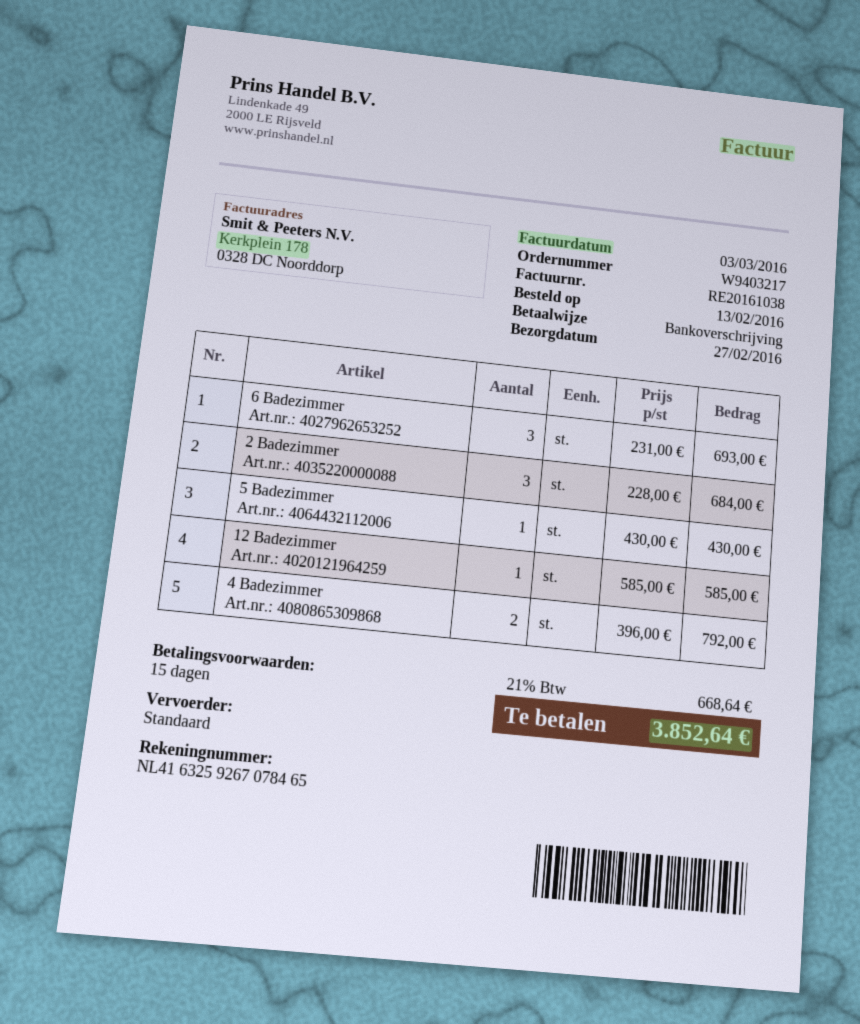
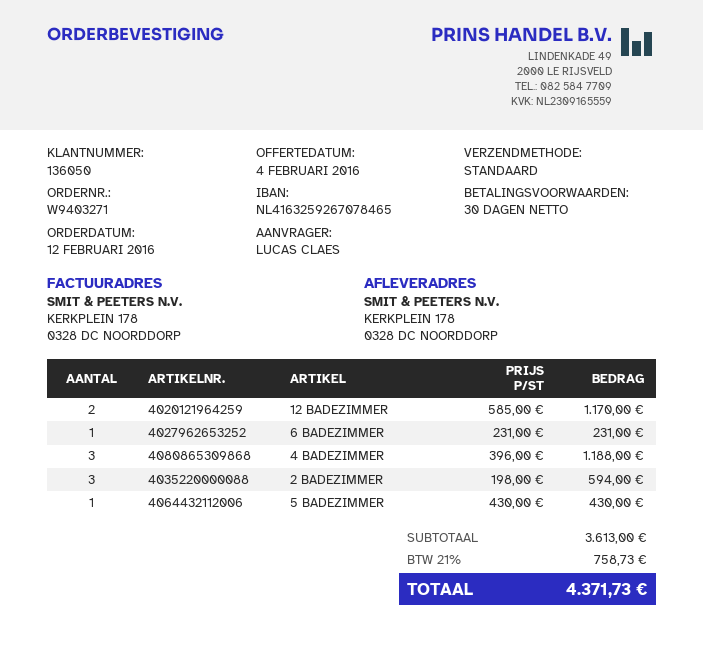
order number: W9403217 -> W9403271
order date: 2016-02-13 -> 2016-02-12
payment terms: 15 days -> 30 days
6 Badezimmer: 3 x 231.00 = 693.00 -> 1 x 231.00 = 231.00
2 Badezimmer: 3 x 228.00 = 684.00 -> 3 x 198.00 = 594.00
12 Badezimmer: 1 x 585.00 = 585.00 -> 2 x 585.00 = 1170.00
4 Badezimmer: 2 x 396.00 = 792.00 -> 3 x 396.00 = 1188.00
tax: 21% = 668.64 -> 21% = 758.73
total: 3852.64 -> 4371.73

